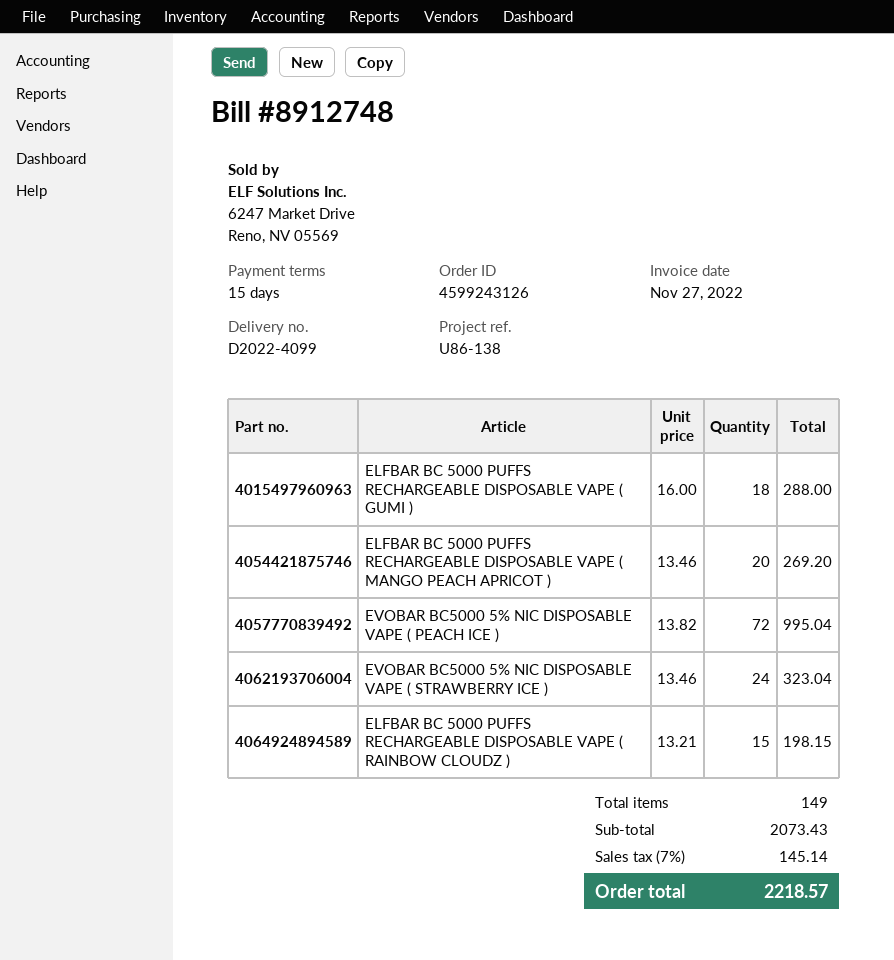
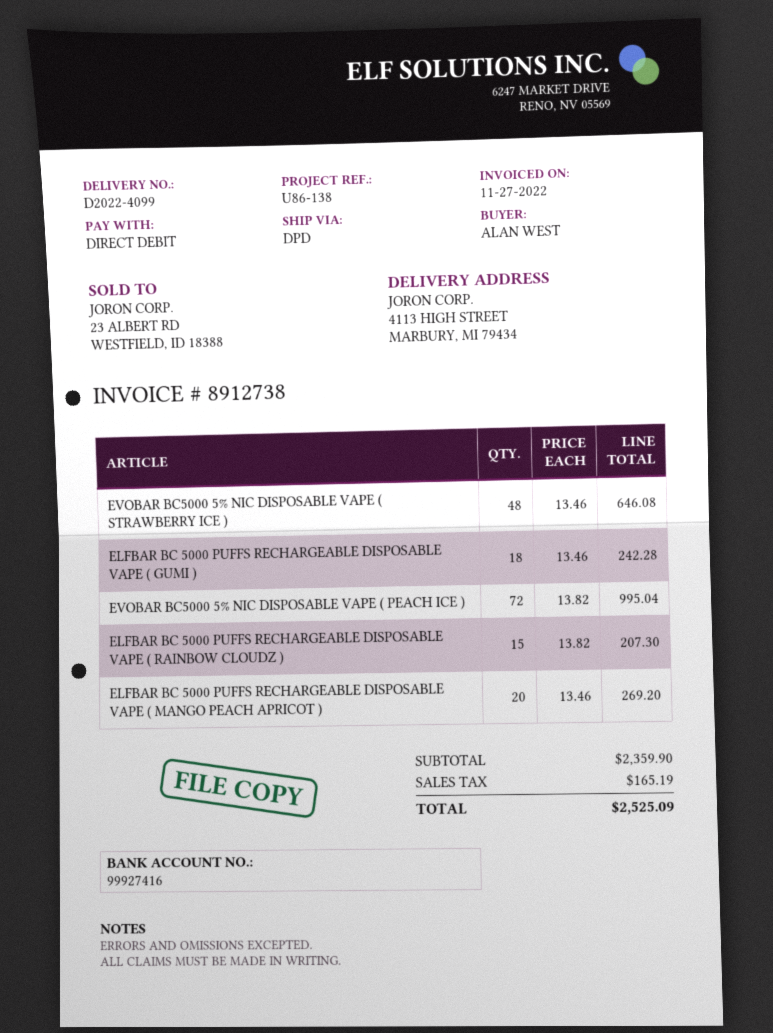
invoice number: 8912748 -> 8912738
ELFBAR BC 5000 PUFFS RECHARGEABLE DISPOSABLE VAPE ( GUMI ): 18 x 16.00 = 288.00 -> 18 x 13.46 = 242.28
EVOBAR BC5000 5% NIC DISPOSABLE VAPE ( STRAWBERRY ICE ): 24 x 13.46 = 323.04 -> 48 x 13.46 = 646.08
ELFBAR BC 5000 PUFFS RECHARGEABLE DISPOSABLE VAPE ( RAINBOW CLOUDZ ): 15 x 13.21 = 198.15 -> 15 x 13.82 = 207.30
subtotal: 2073.43 -> 2359.90
tax: 145.14 -> 165.19
total: 2218.57 -> 2525.09

